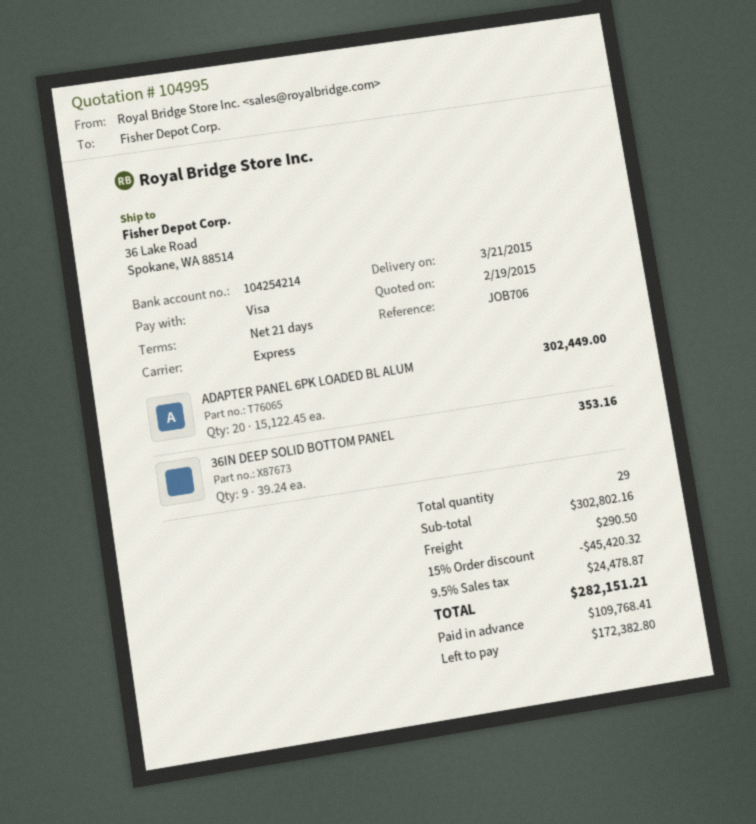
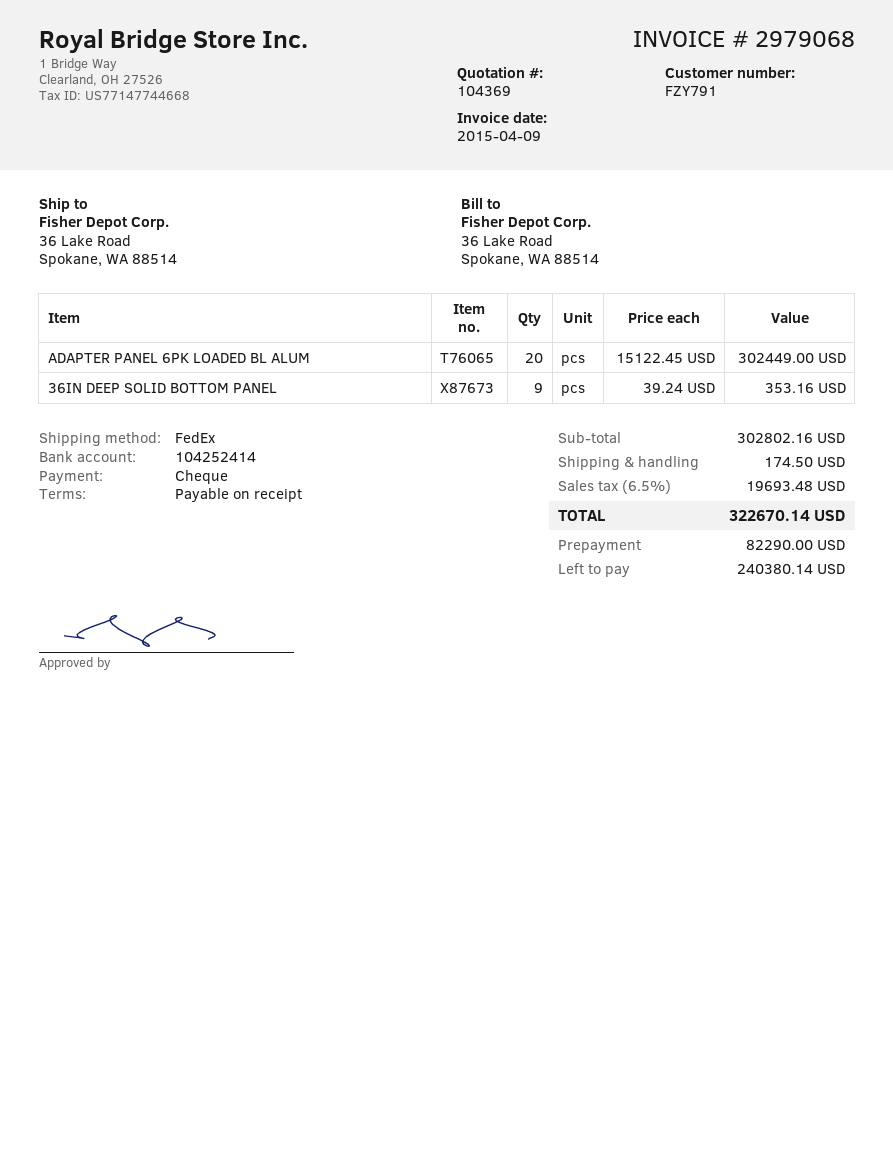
quote number: 104995 -> 104369
payment terms: 21 days -> on receipt
payment method: Visa -> cheque
bank account: 104254214 -> 104252414
shipping method: express -> FedEx
discount: 15% = 45420.32 -> none
shipping: 290.50 -> 174.50
tax: 9.5% = 24478.87 -> 6.5% = 19693.48
total: 282151.21 -> 322670.14
deposit: 109768.41 -> 82290.00
balance: 172382.80 -> 240380.14

